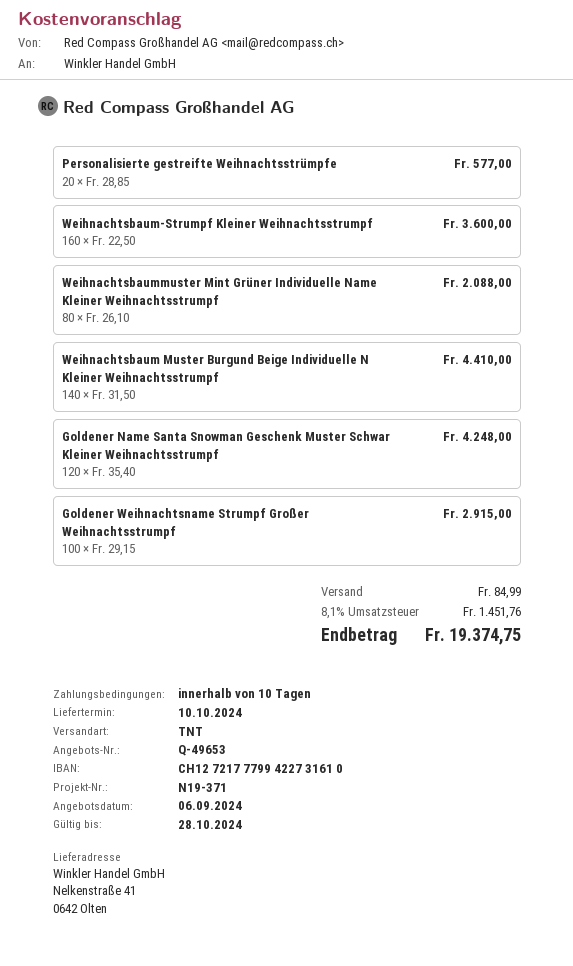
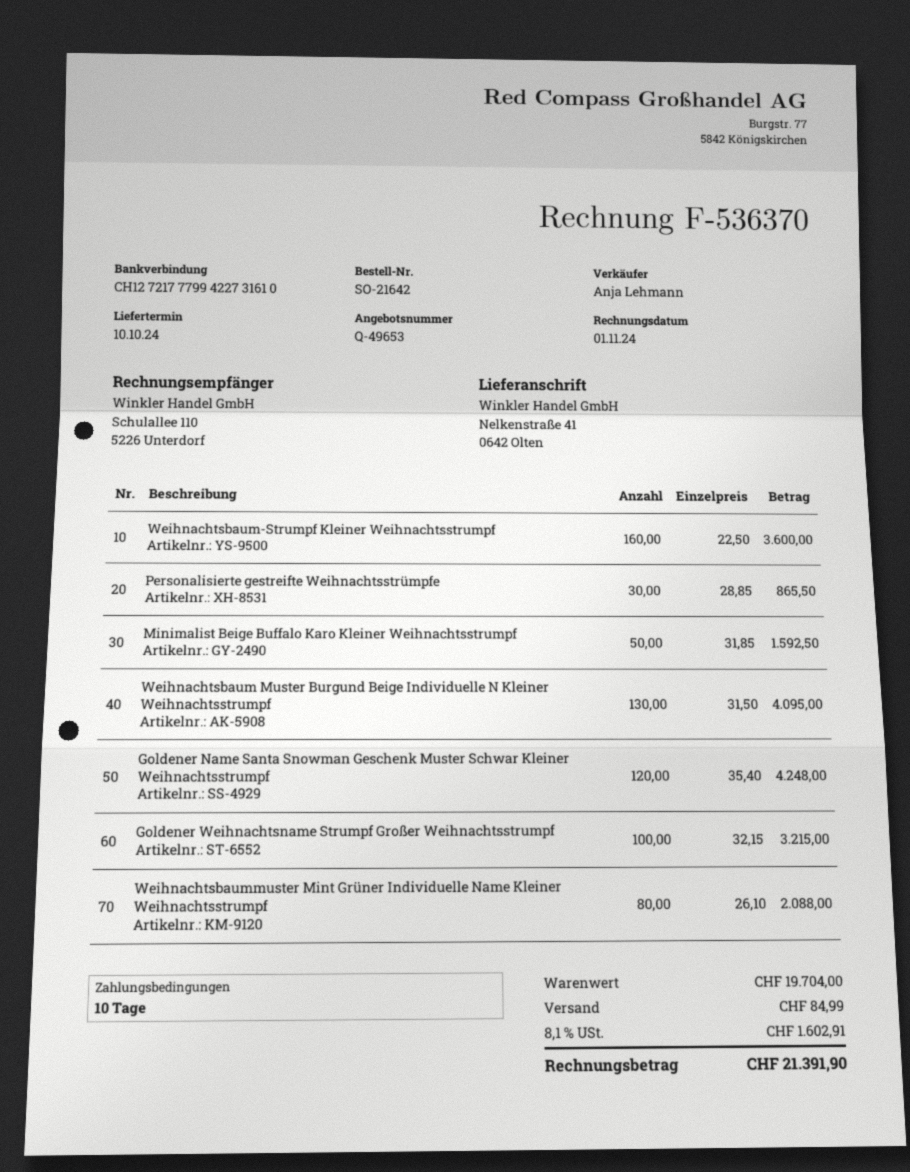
Personalisierte gestreifte Weihnachtsstrümpfe: 20 x 28.85 = 577.00 -> 30 x 28.85 = 865.50
Weihnachtsbaum Muster Burgund Beige Individuelle N Kleiner Weihnachtsstrumpf: 140 x 31.50 = 4410.00 -> 130 x 31.50 = 4095.00
Goldener Weihnachtsname Strumpf Großer Weihnachtsstrumpf: 100 x 29.15 = 2915.00 -> 100 x 32.15 = 3215.00
Minimalist Beige Buffalo Karo Kleiner Weihnachtsstrumpf: none -> 50 x 31.85 = 1592.50
tax: 8.1% = 1451.76 -> 8.1% = 1602.91
total: 19374.75 -> 21391.90

